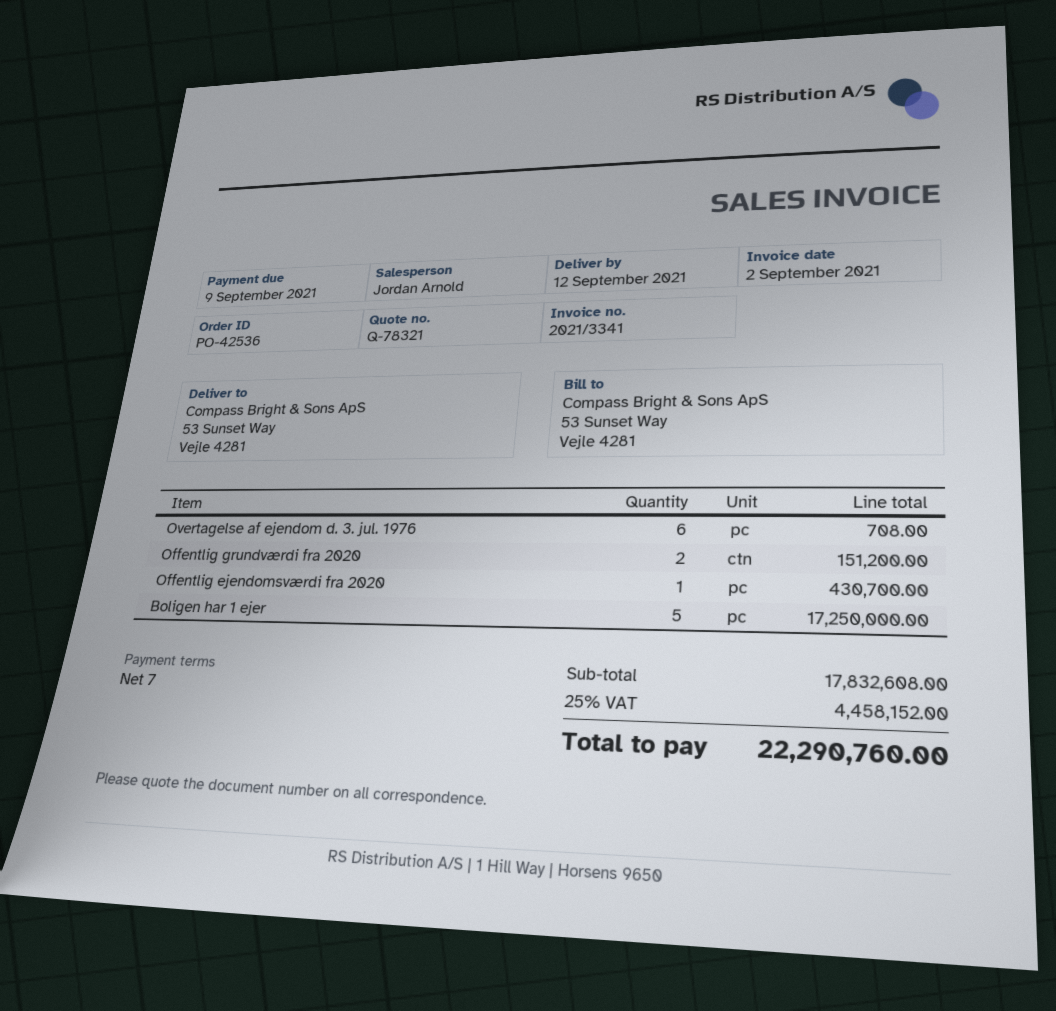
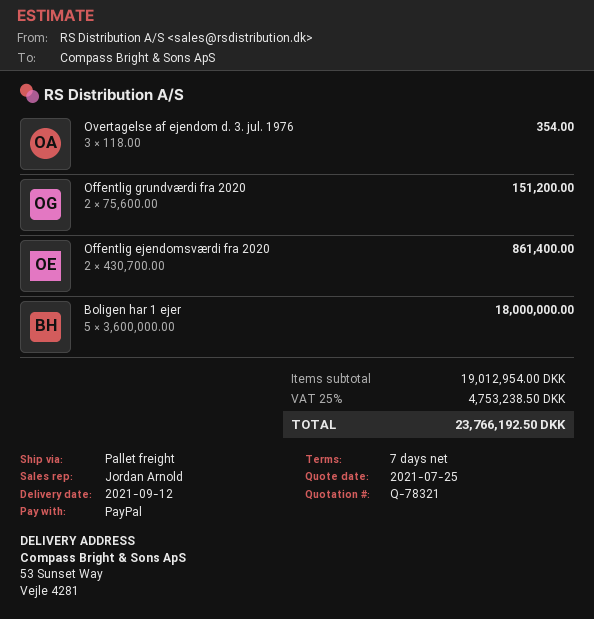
Overtagelse af ejendom d. 3. jul. 1976: 6 for 708.00 -> 3 for 354.00
Offentlig ejendomsværdi fra 2020: 1 for 430700.00 -> 2 for 861400.00
Boligen har 1 ejer: 5 for 17250000.00 -> 5 for 18000000.00
subtotal: 17832608.00 -> 19012954.00
tax: 25% = 4458152.00 -> 25% = 4753238.50
total: 22290760.00 -> 23766192.50

